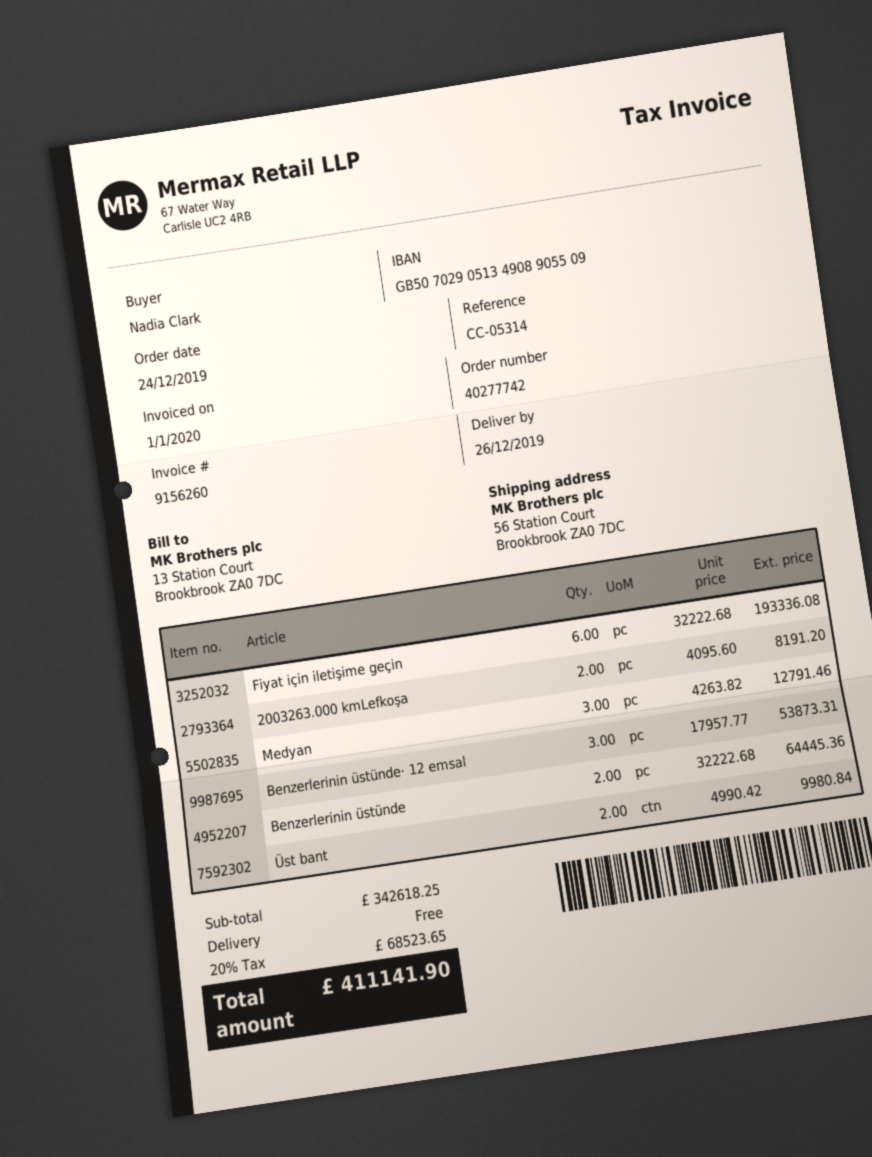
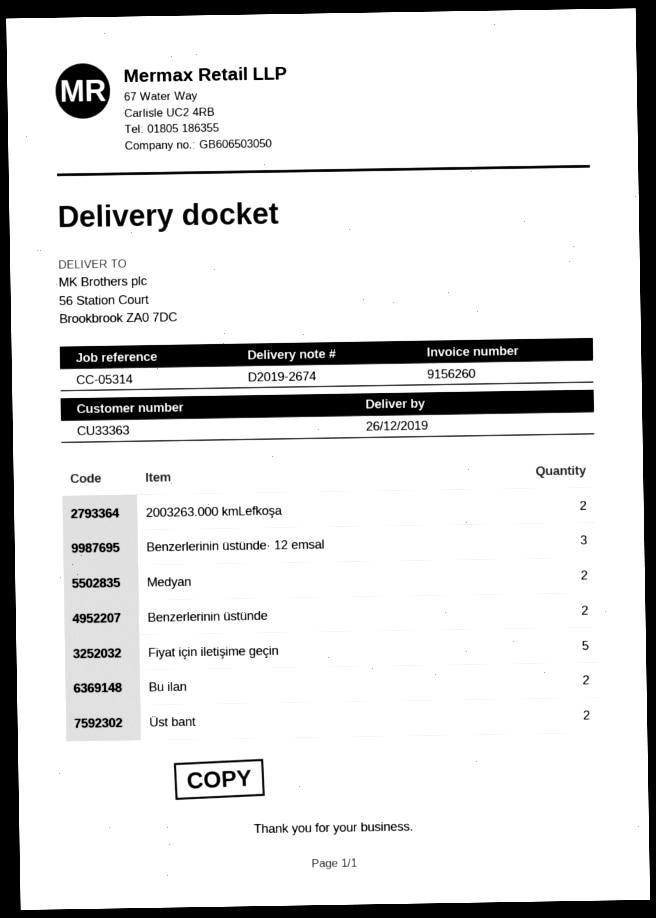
Fiyat için iletişime geçin: 6 -> 5
Medyan: 3 -> 2
Bu ilan: none -> 2

